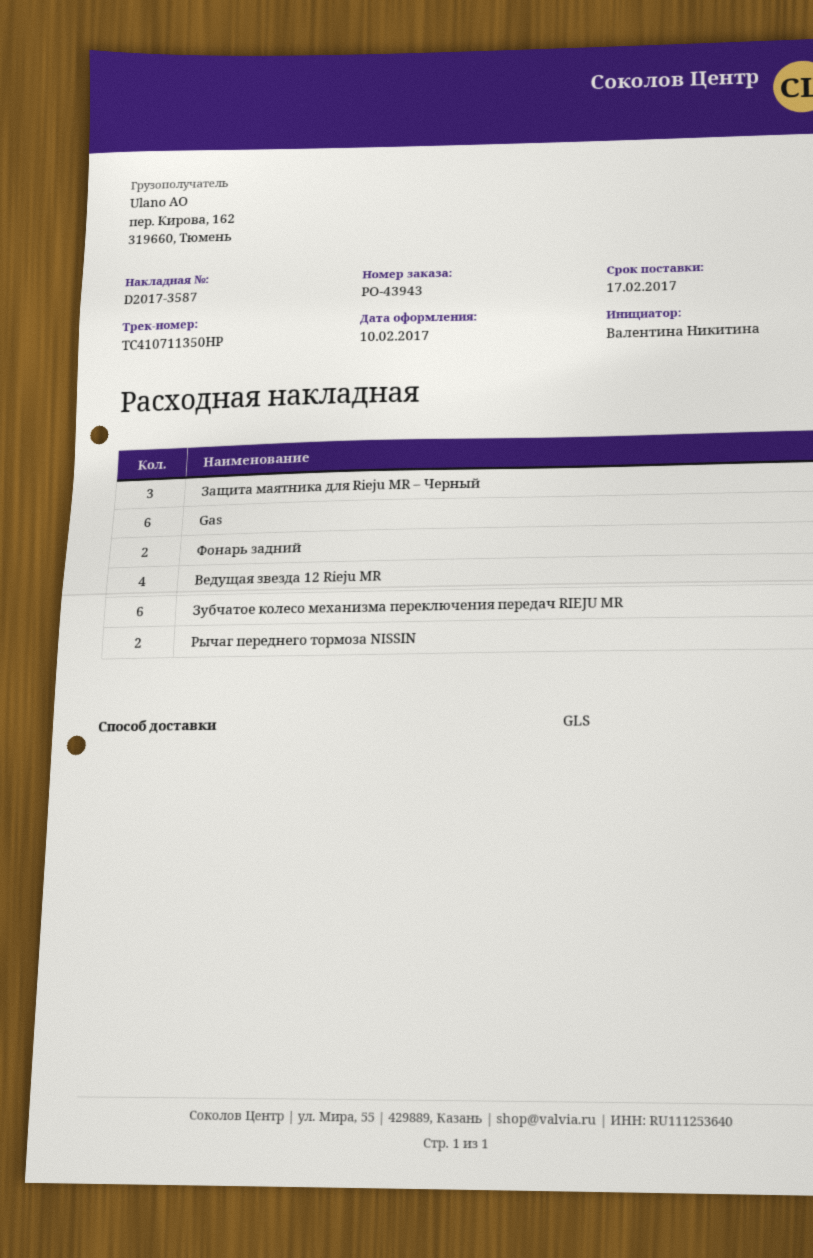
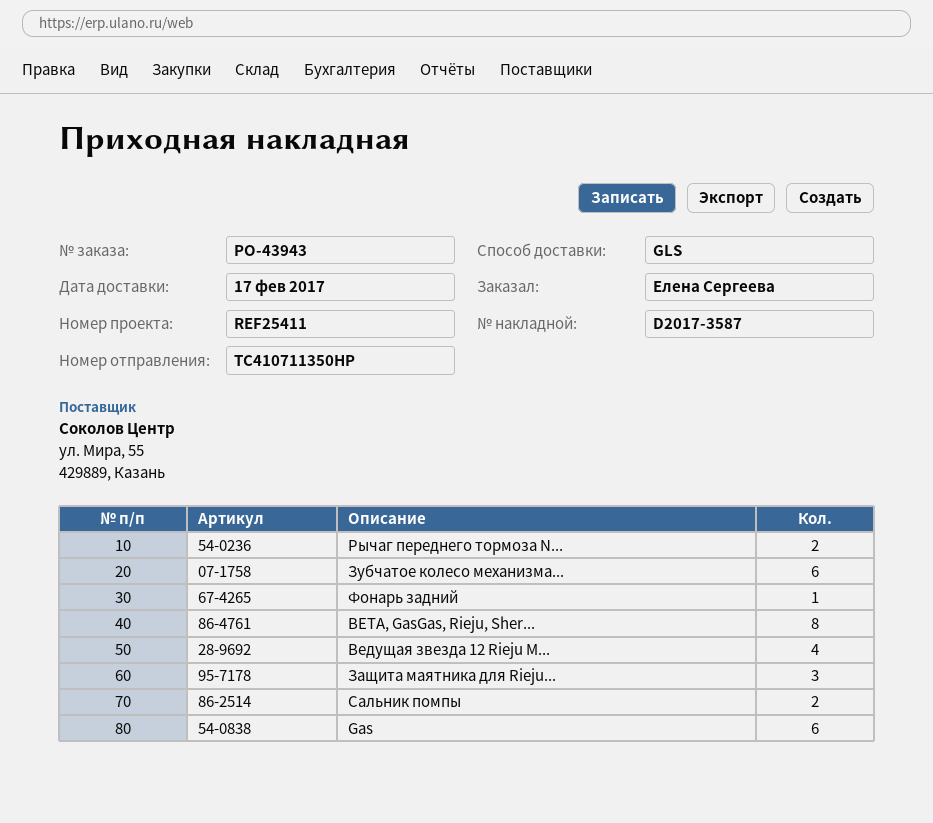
ordered by: Валентина Никитина -> Елена Сергеева
Фонарь задний: 2 -> 1
BETA, GasGas, Rieju, Sher...: none -> 8
Сальник помпы: none -> 2

